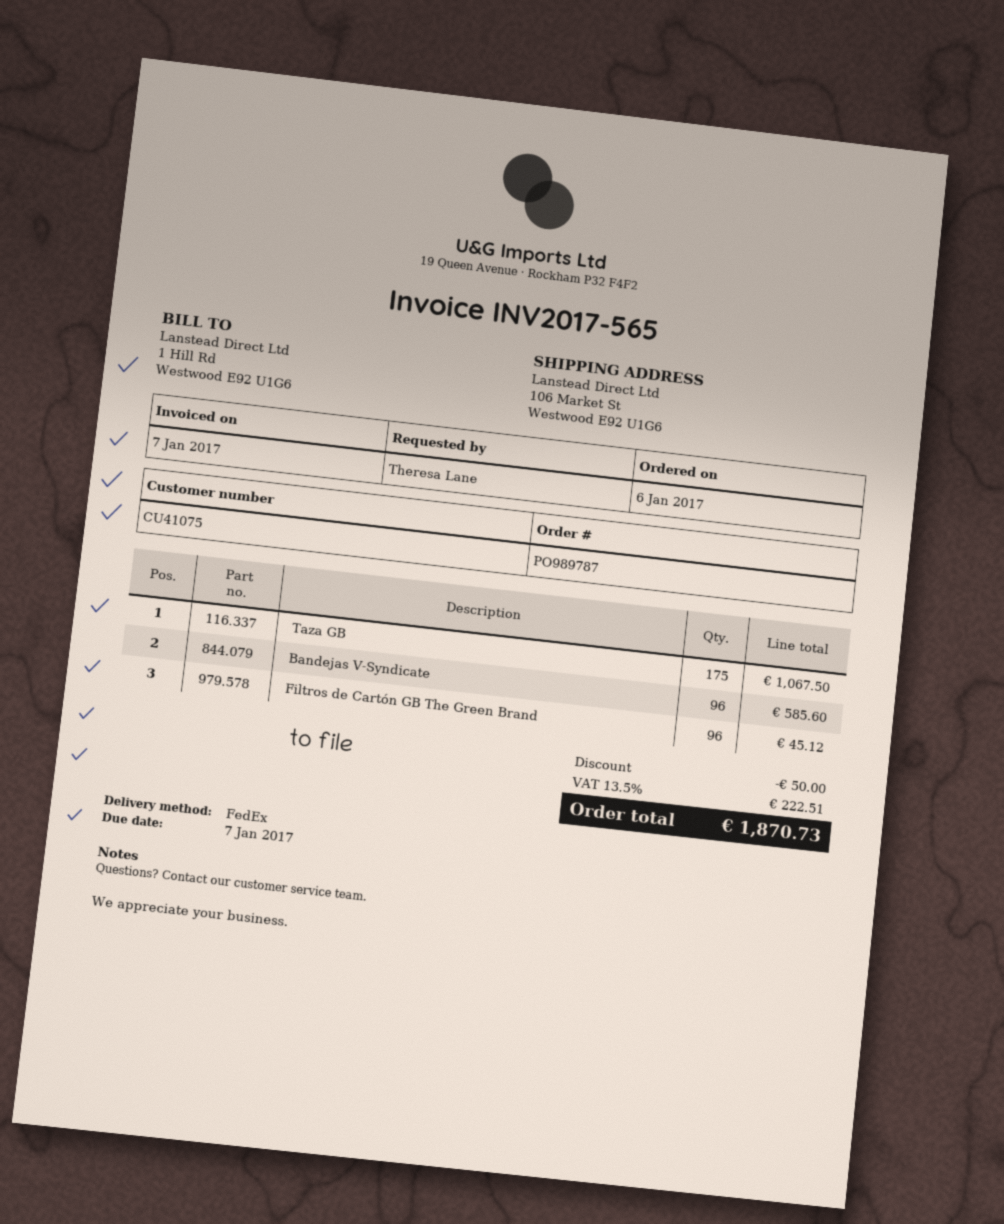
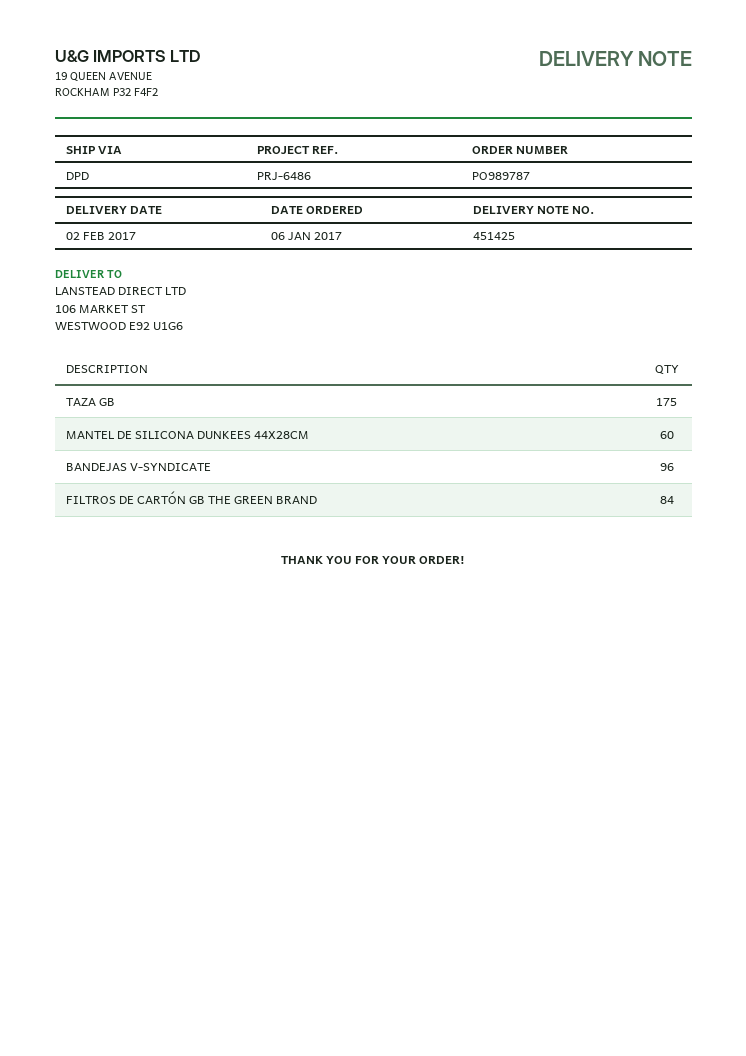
shipping method: FedEx -> DPD
Filtros de Cartón GB The Green Brand: 96 -> 84
MANTEL DE SILICONA DUNKEES 44X28CM: none -> 60

